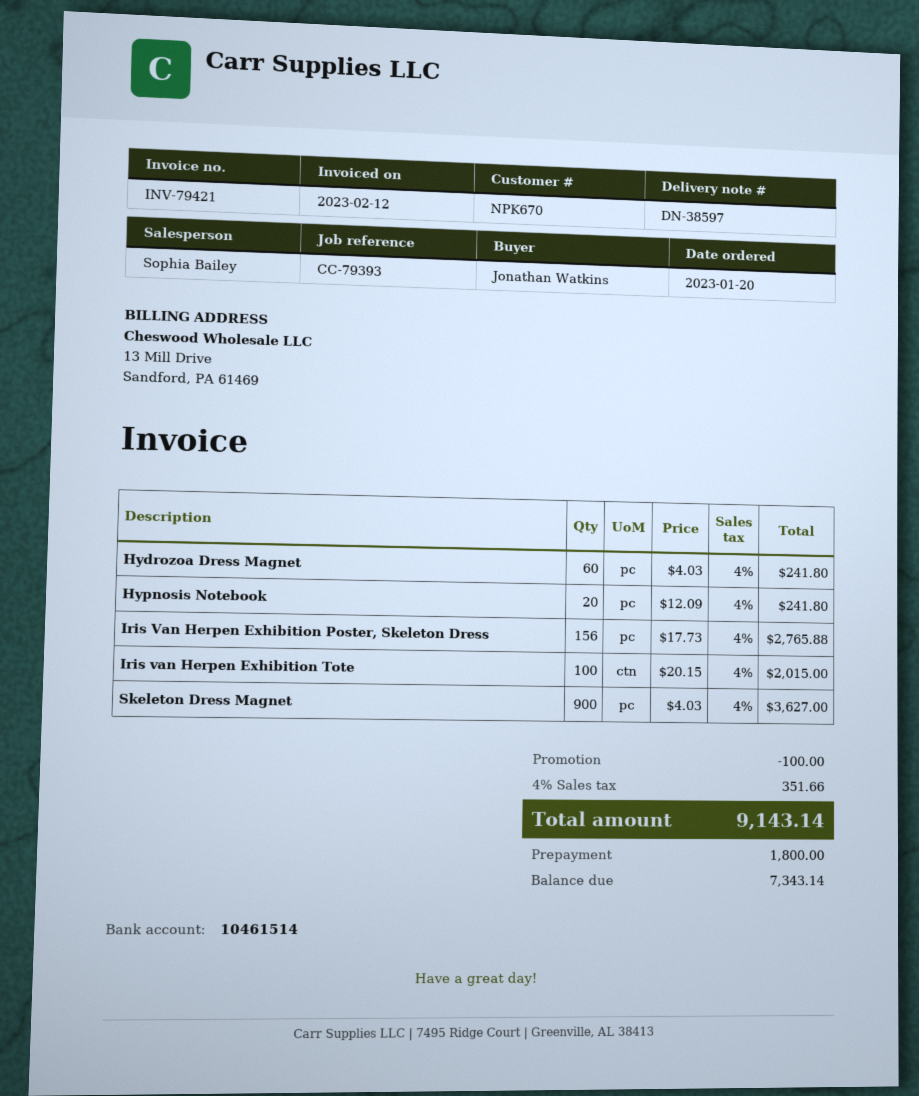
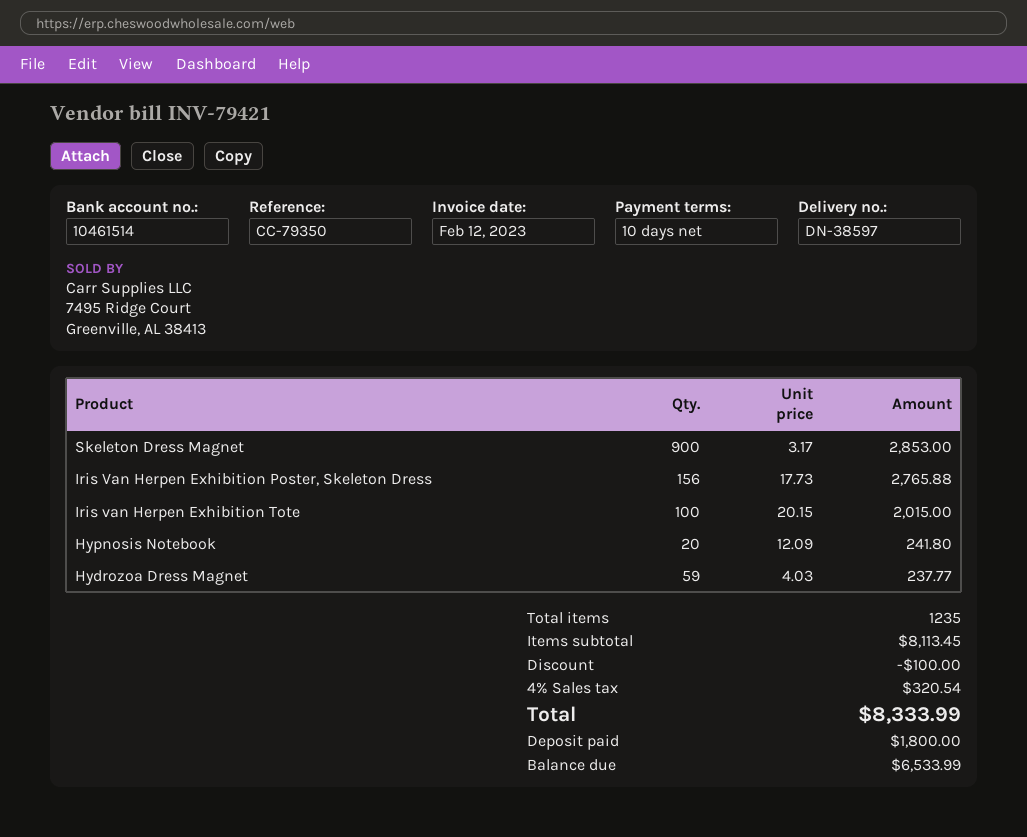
reference: CC-79393 -> CC-79350
Hydrozoa Dress Magnet: 60 x 4.03 = 241.80 -> 59 x 4.03 = 237.77
Skeleton Dress Magnet: 900 x 4.03 = 3627.00 -> 900 x 3.17 = 2853.00
tax: 4% = 351.66 -> 4% = 320.54
total: 9143.14 -> 8333.99
balance: 7343.14 -> 6533.99

